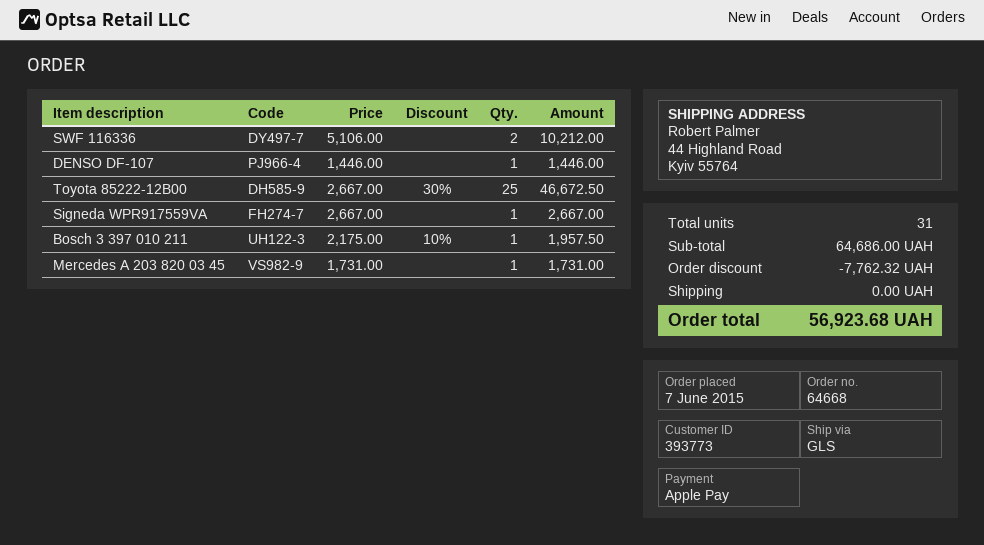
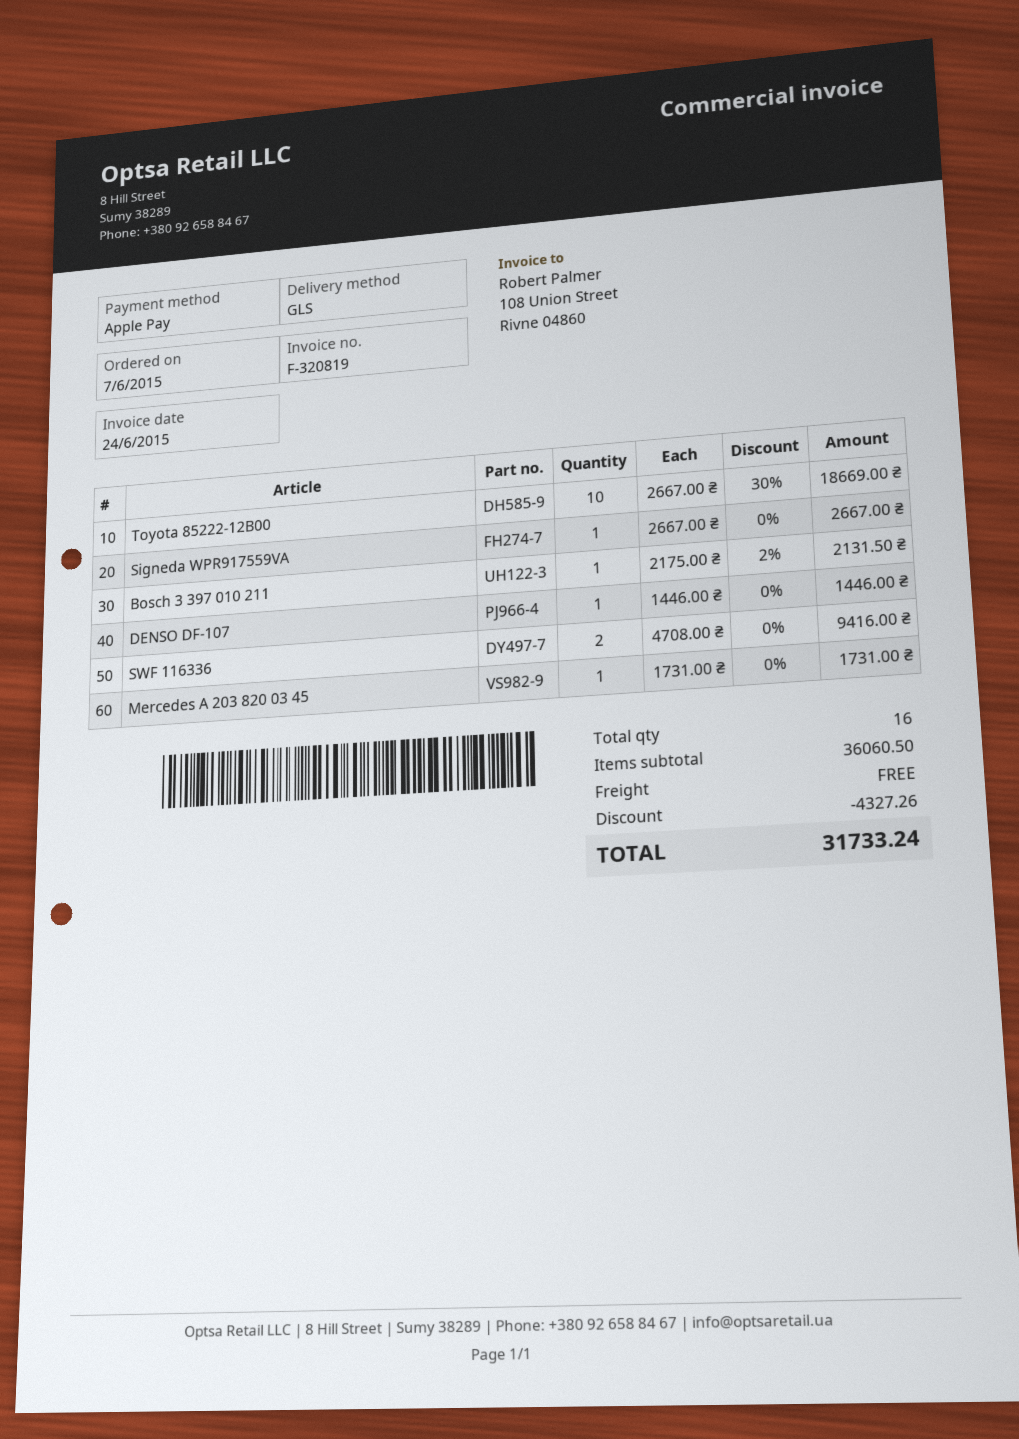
SWF 116336: 2 x 5106.00 = 10212.00 -> 2 x 4708.00 = 9416.00
Toyota 85222-12B00: 25 x 2667.00 - 30% = 46672.50 -> 10 x 2667.00 - 30% = 18669.00
Bosch 3 397 010 211: 1 x 2175.00 - 10% = 1957.50 -> 1 x 2175.00 - 2% = 2131.50
total quantity: 31 -> 16
subtotal: 64686.00 -> 36060.50
discount: 7762.32 -> 4327.26
total: 56923.68 -> 31733.24

